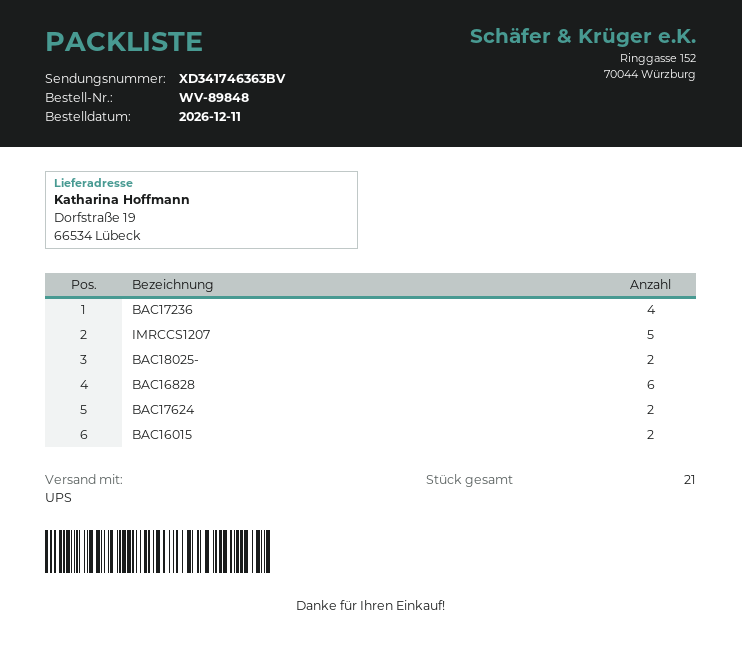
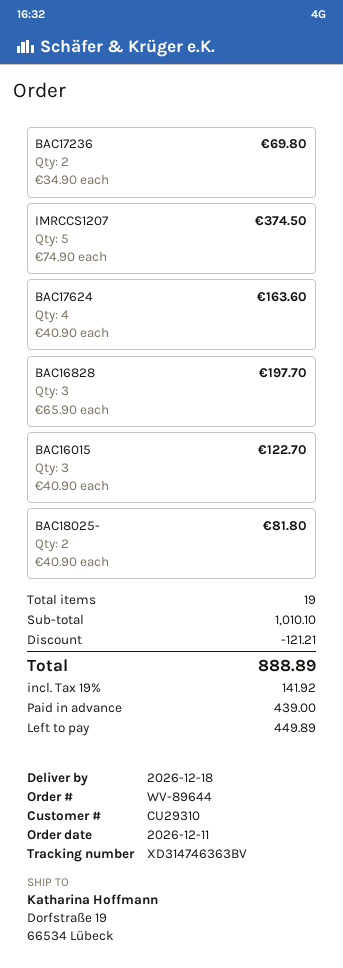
order number: WV-89848 -> WV-89644
tracking number: XD341746363BV -> XD314746363BV
BAC17236: 4 -> 2
BAC16828: 6 -> 3
BAC17624: 2 -> 4
BAC16015: 2 -> 3
total quantity: 21 -> 19

